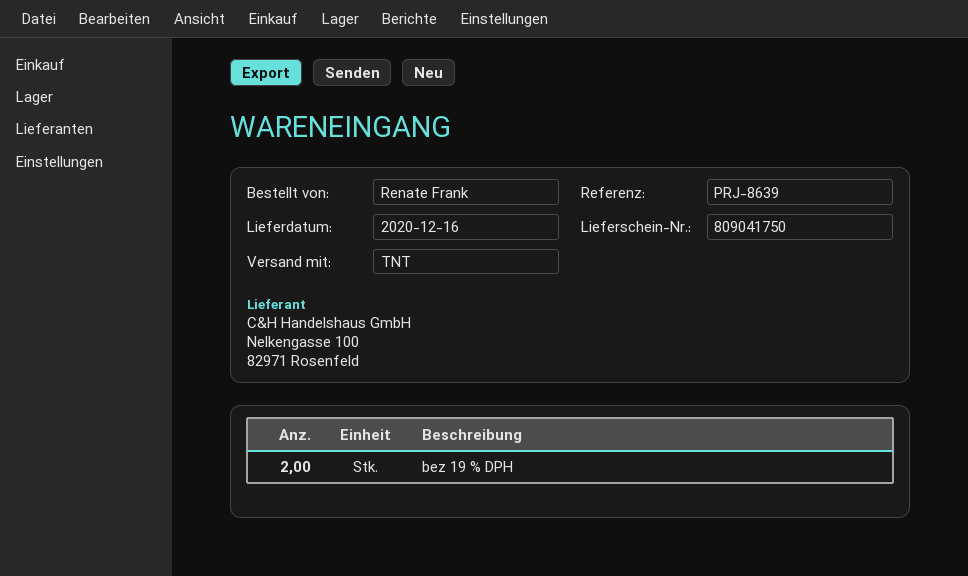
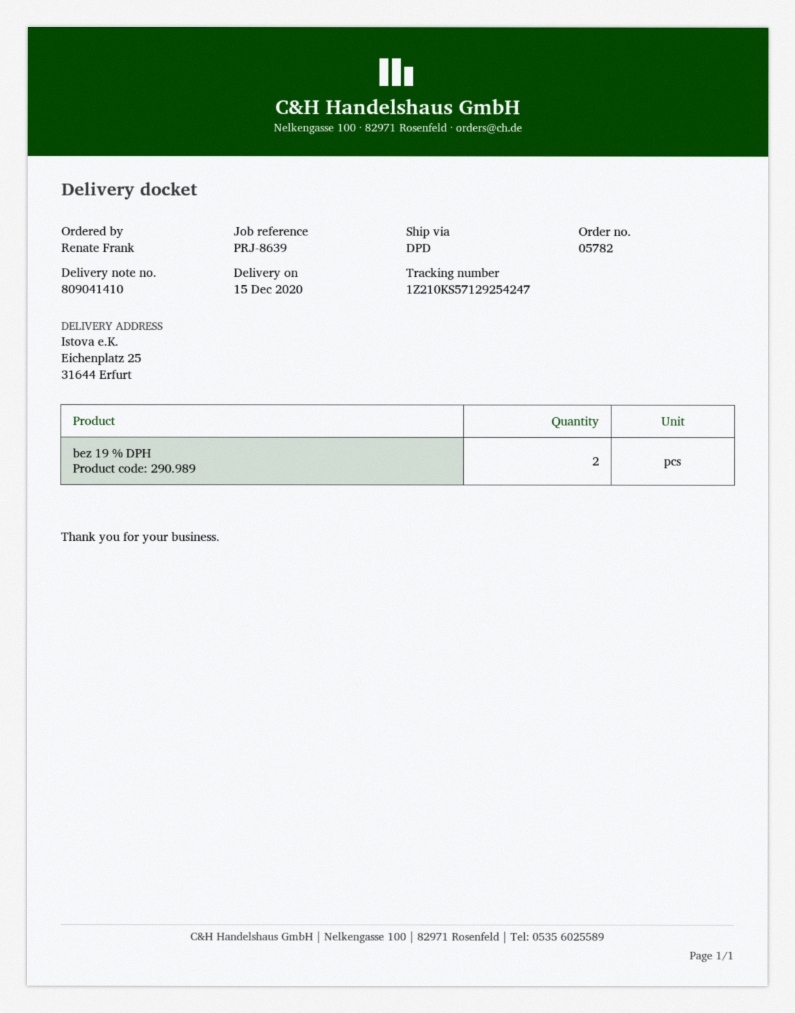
delivery note number: 809041750 -> 809041410
delivery date: 2020-12-16 -> 2020-12-15
shipping method: TNT -> DPD

